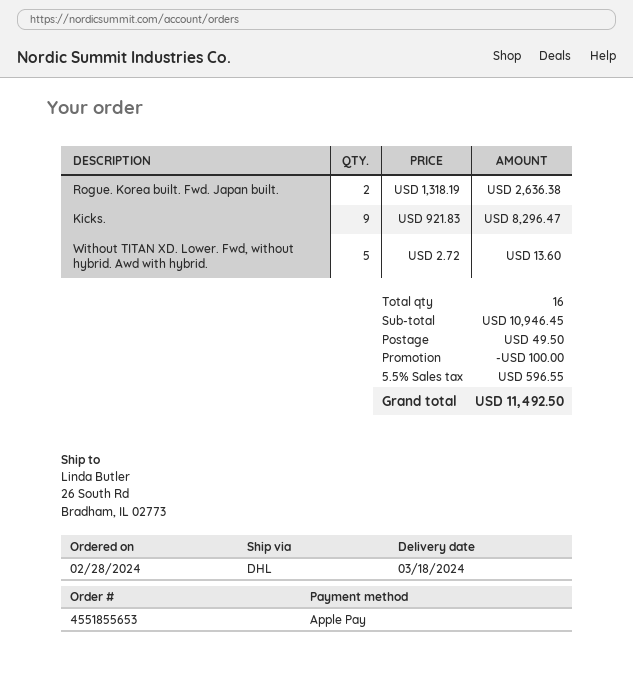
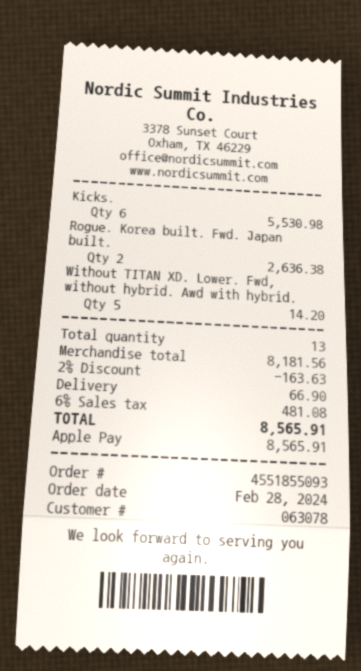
order number: 4551855653 -> 4551855093
Kicks.: 9 for 8296.47 -> 6 for 5530.98
Without TITAN XD. Lower. Fwd, without hybrid. Awd with hybrid.: 5 for 13.60 -> 5 for 14.20
total quantity: 16 -> 13
subtotal: 10946.45 -> 8181.56
discount: 100.00 -> 163.63
shipping: 49.50 -> 66.90
tax: 5.5% = 596.55 -> 6% = 481.08
total: 11492.50 -> 8565.91

